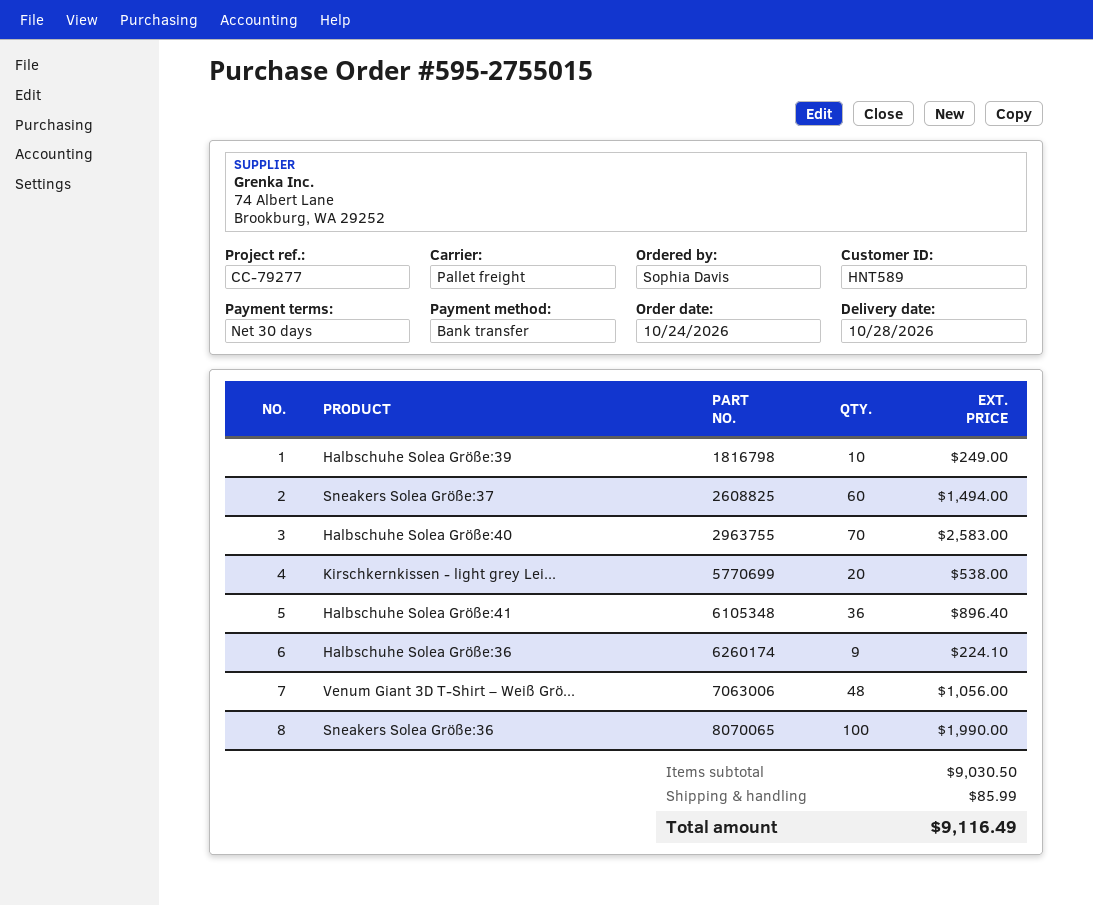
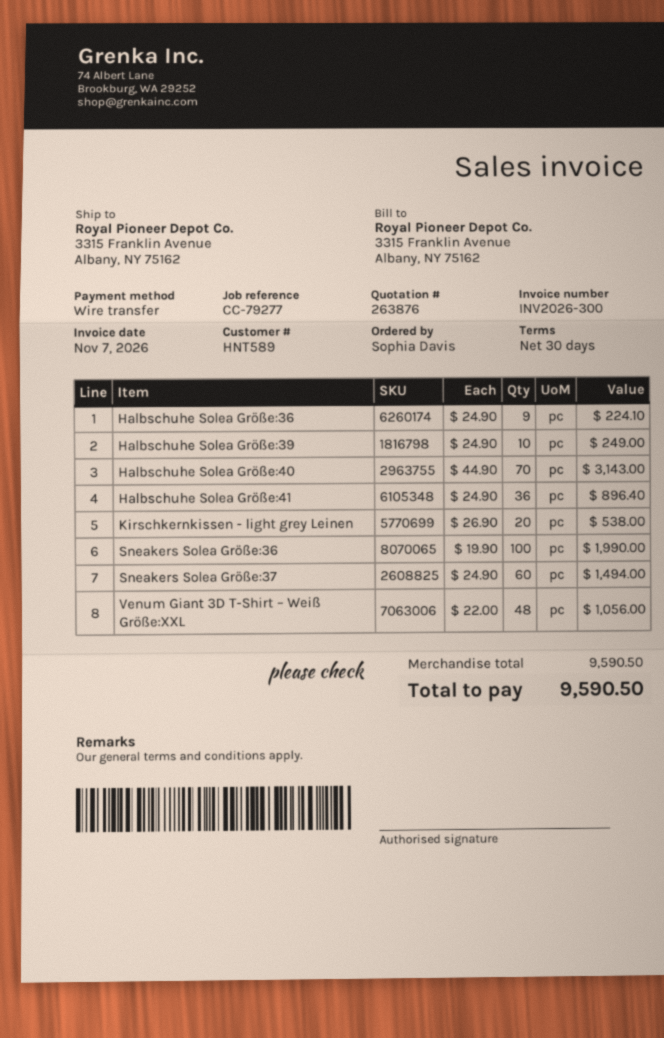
Halbschuhe Solea Größe:40: 70 for 2583.00 -> 70 for 3143.00
subtotal: 9030.50 -> 9590.50
shipping: 85.99 -> none
total: 9116.49 -> 9590.50

